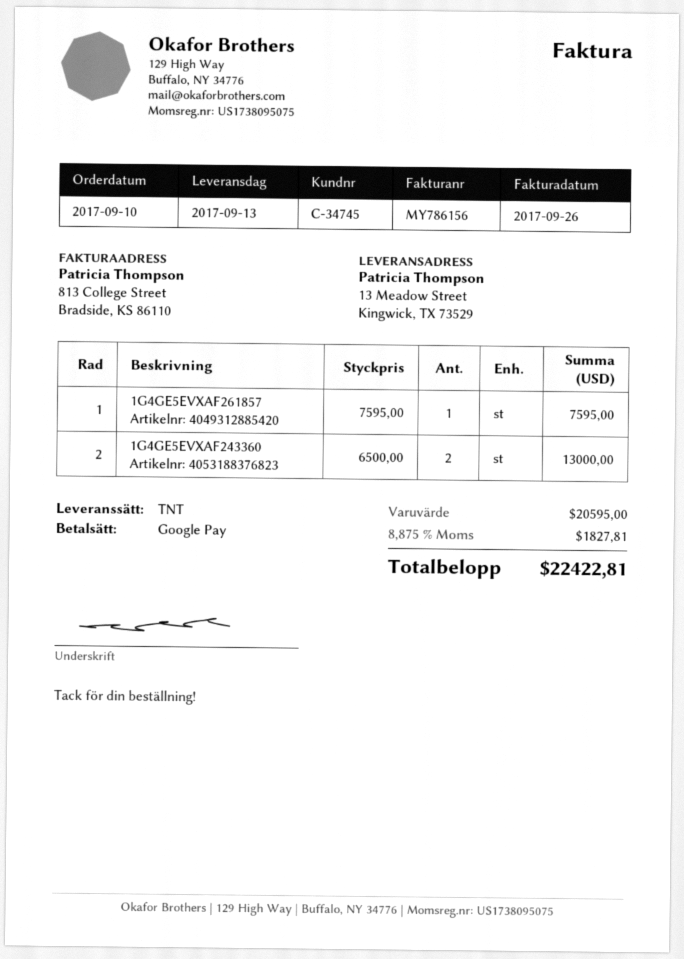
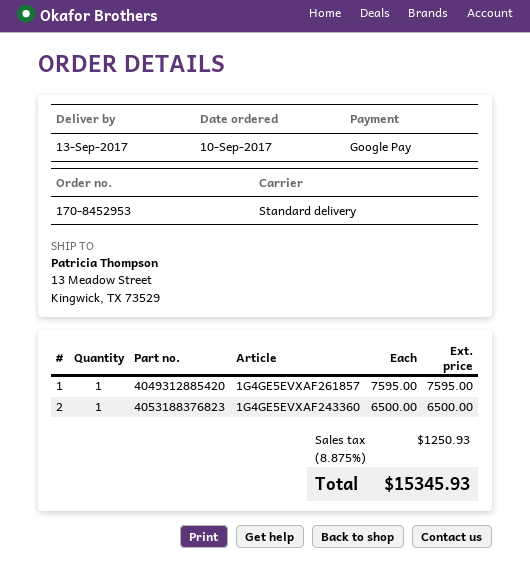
shipping method: TNT -> standard
1G4GE5EVXAF243360: 2 x 6500.00 = 13000.00 -> 1 x 6500.00 = 6500.00
tax: 8.875% = 1827.81 -> 8.875% = 1250.93
total: 22422.81 -> 15345.93

